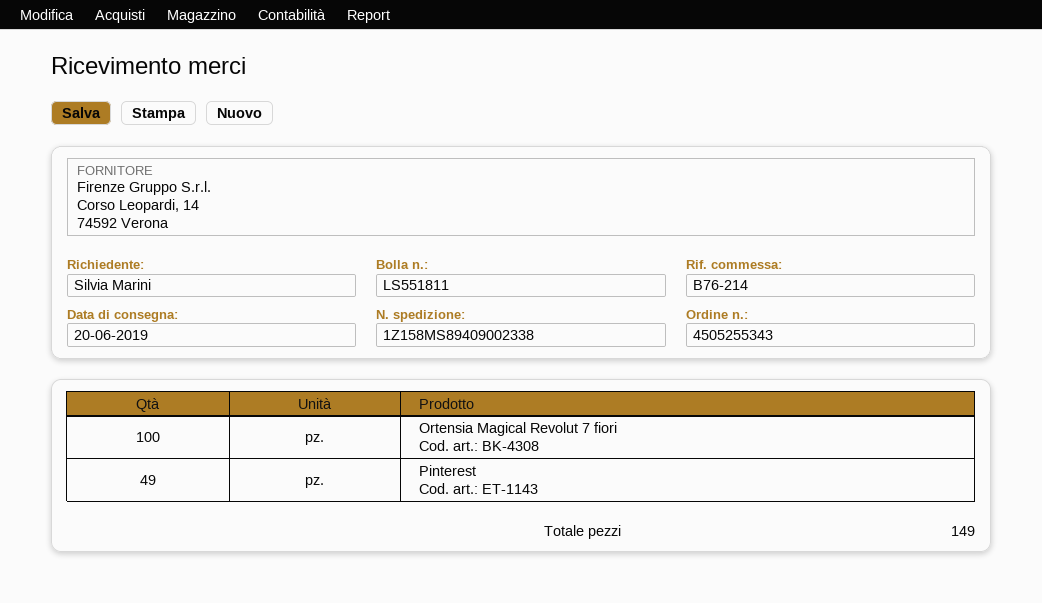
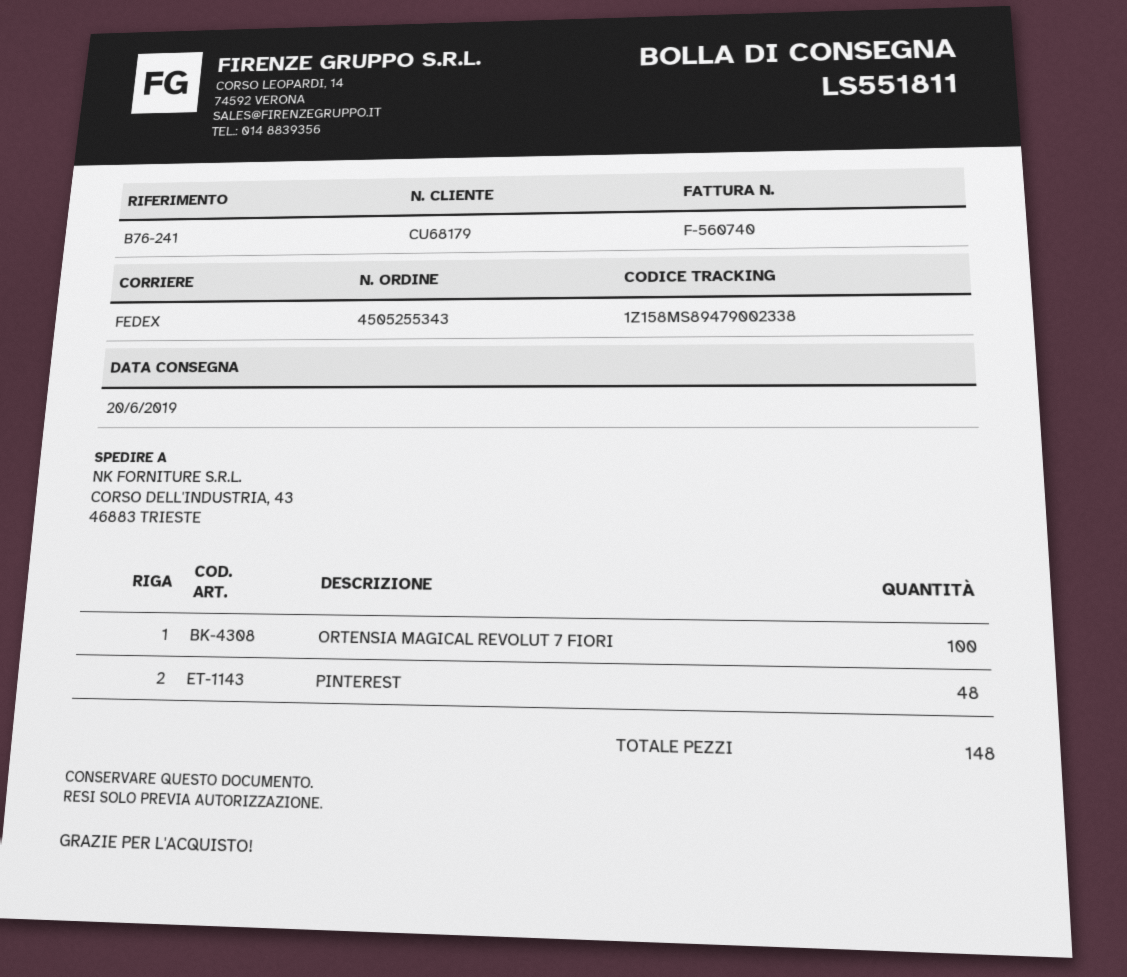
reference: B76-214 -> B76-241
tracking number: 1Z158MS89409002338 -> 1Z158MS89479002338
Pinterest: 49 -> 48
total quantity: 149 -> 148

